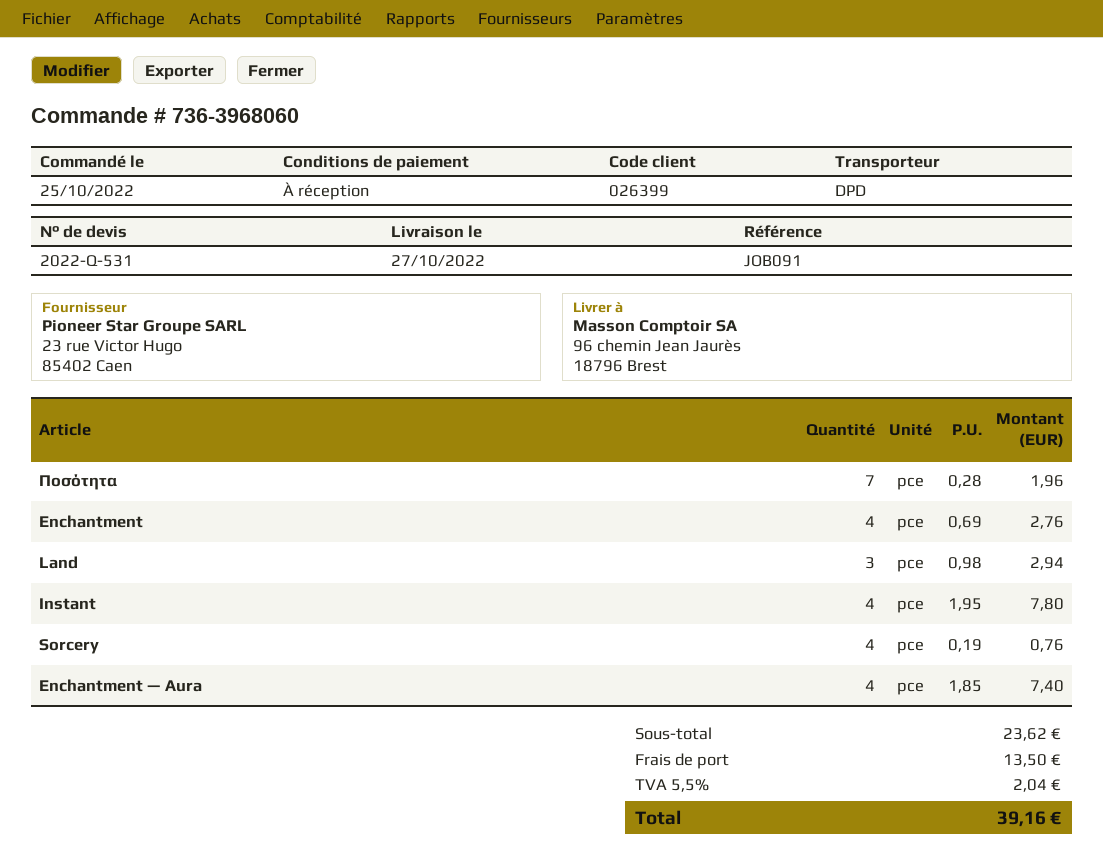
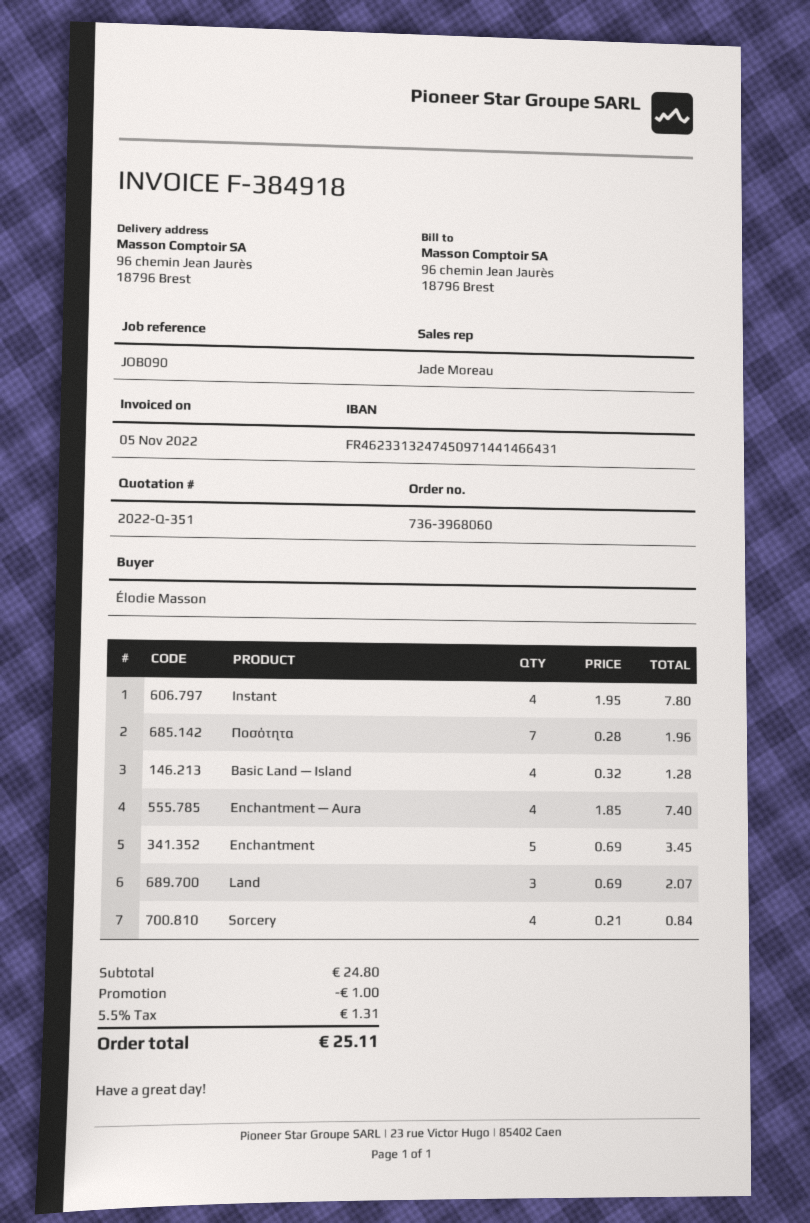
quote number: 2022-Q-531 -> 2022-Q-351
reference: JOB091 -> JOB090
Enchantment: 4 x 0.69 = 2.76 -> 5 x 0.69 = 3.45
Land: 3 x 0.98 = 2.94 -> 3 x 0.69 = 2.07
Sorcery: 4 x 0.19 = 0.76 -> 4 x 0.21 = 0.84
Basic Land — Island: none -> 4 x 0.32 = 1.28
subtotal: 23.62 -> 24.80
discount: none -> 1.00
shipping: 13.50 -> none
tax: 5.5% = 2.04 -> 5.5% = 1.31
total: 39.16 -> 25.11

